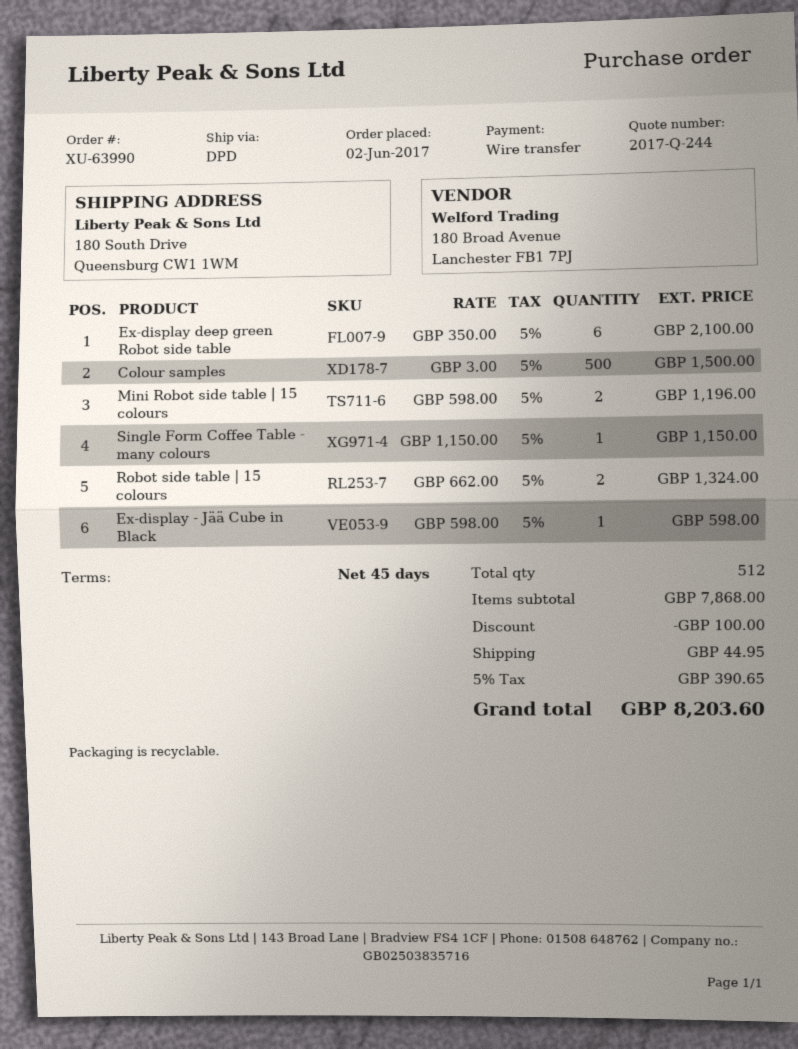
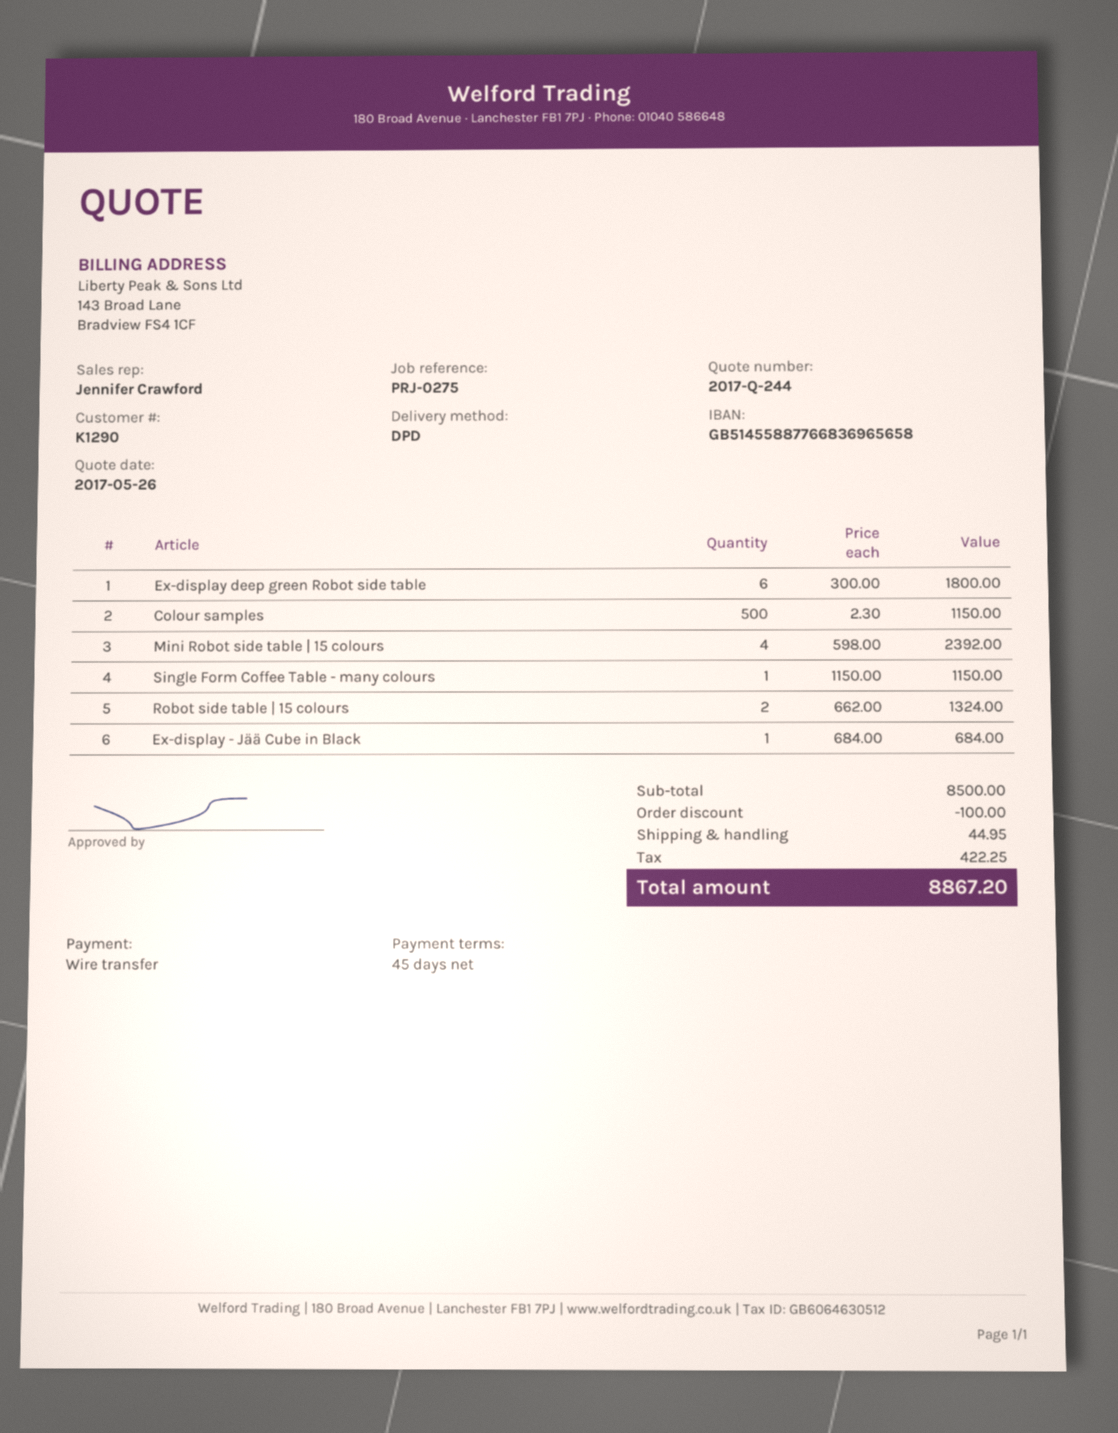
Ex-display deep green Robot side table: 6 x 350.00 = 2100.00 -> 6 x 300.00 = 1800.00
Colour samples: 500 x 3.00 = 1500.00 -> 500 x 2.30 = 1150.00
Mini Robot side table | 15 colours: 2 x 598.00 = 1196.00 -> 4 x 598.00 = 2392.00
Ex-display - Jää Cube in Black: 1 x 598.00 = 598.00 -> 1 x 684.00 = 684.00
subtotal: 7868.00 -> 8500.00
tax: 390.65 -> 422.25
total: 8203.60 -> 8867.20

